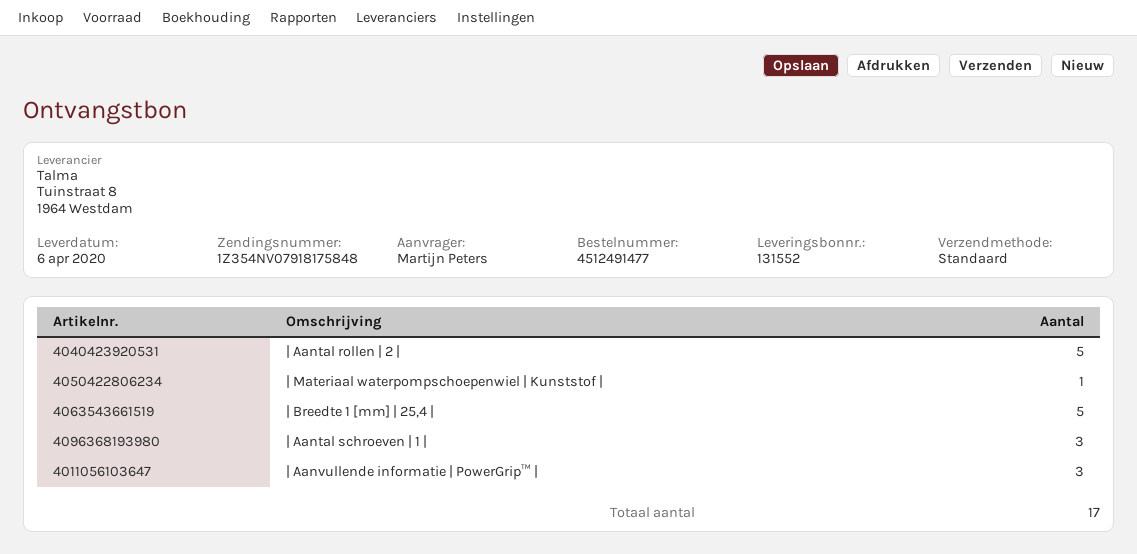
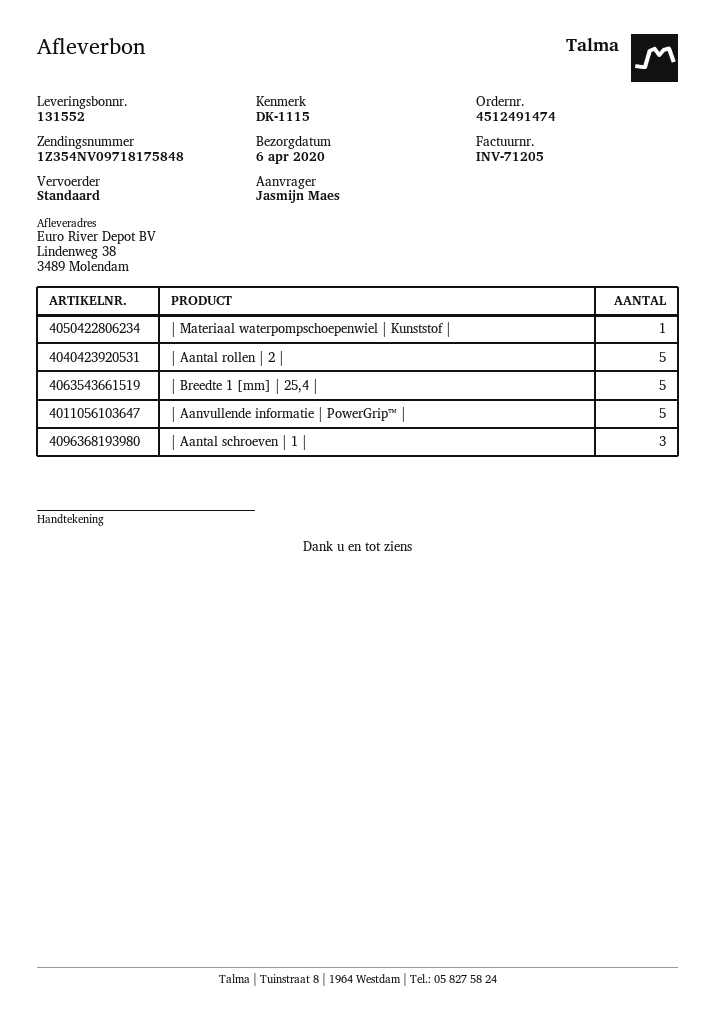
order number: 4512491477 -> 4512491474
ordered by: Martijn Peters -> Jasmijn Maes
tracking number: 1Z354NV07918175848 -> 1Z354NV09718175848
| Aanvullende informatie | PowerGrip™ |: 3 -> 5

